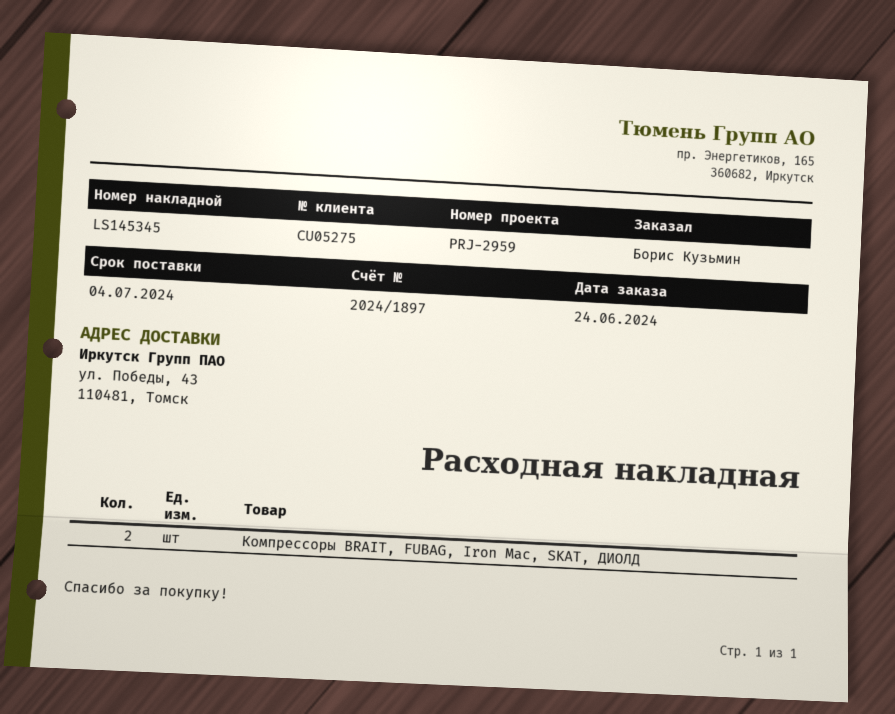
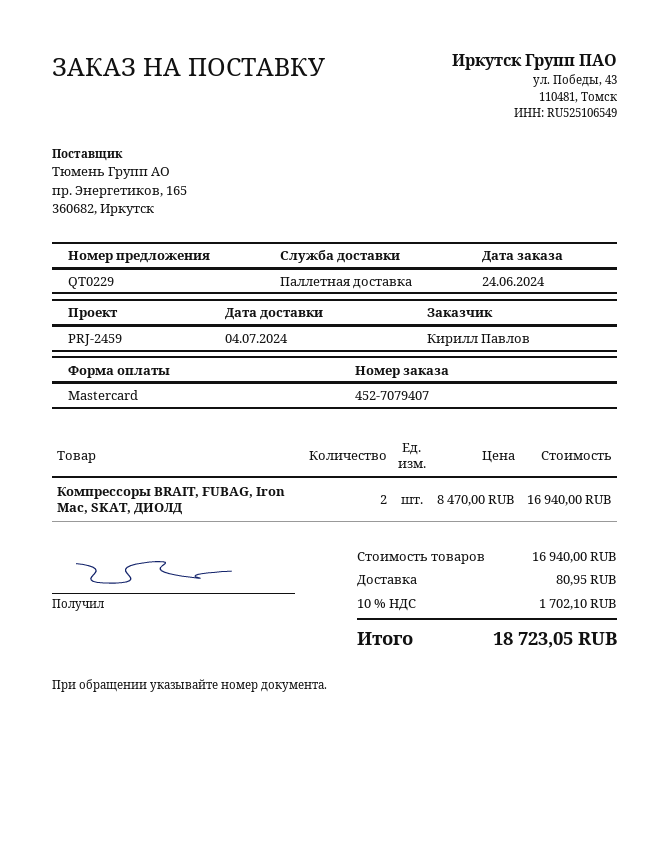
reference: PRJ-2959 -> PRJ-2459
ordered by: Борис Кузьмин -> Кирилл Павлов

